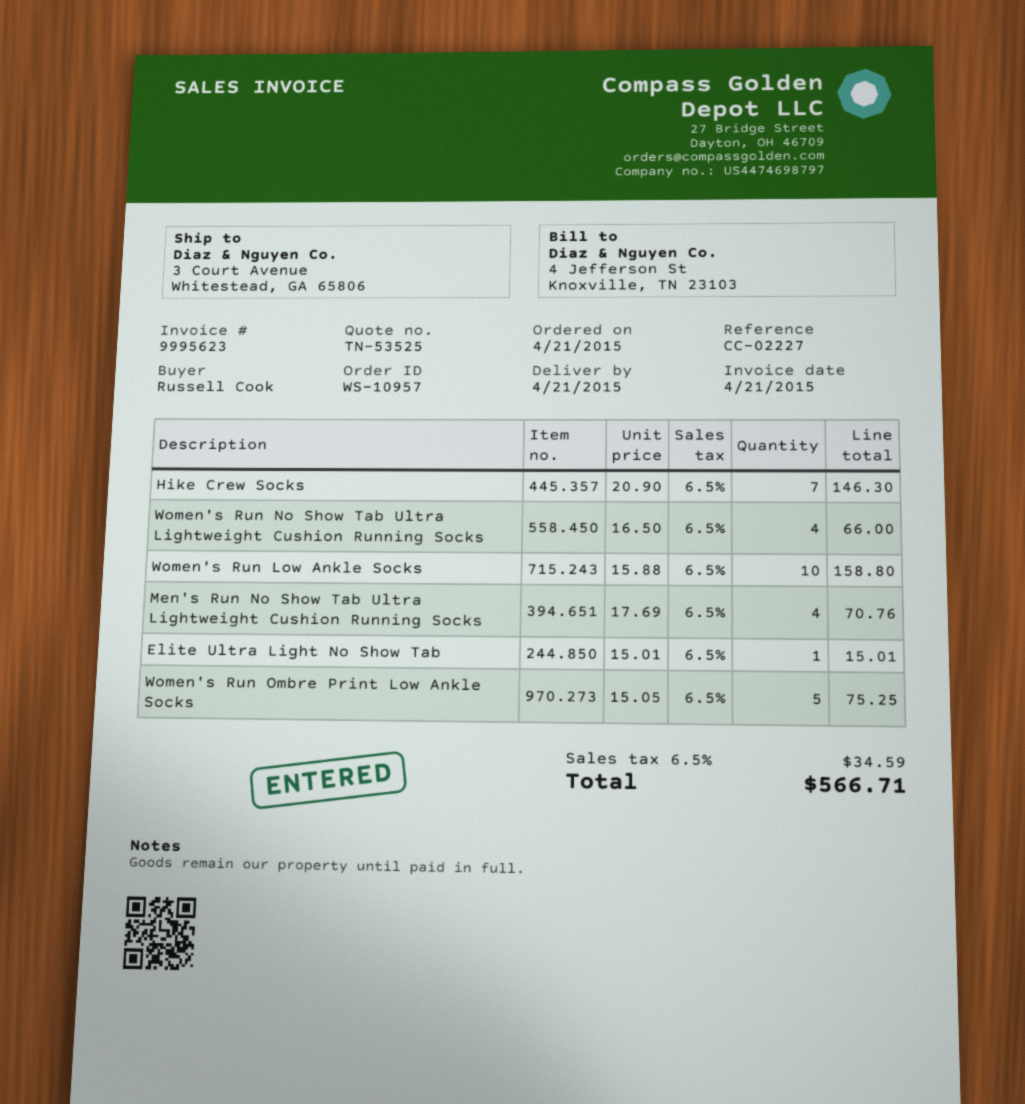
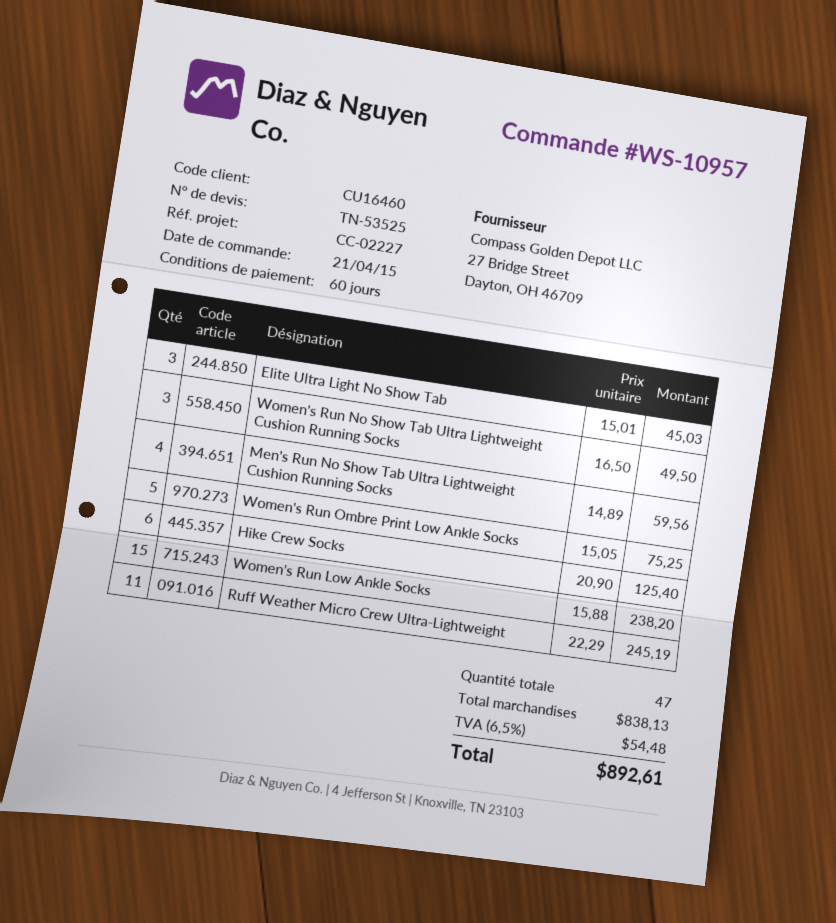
Hike Crew Socks: 7 x 20.90 = 146.30 -> 6 x 20.90 = 125.40
Women's Run No Show Tab Ultra Lightweight Cushion Running Socks: 4 x 16.50 = 66.00 -> 3 x 16.50 = 49.50
Women's Run Low Ankle Socks: 10 x 15.88 = 158.80 -> 15 x 15.88 = 238.20
Men's Run No Show Tab Ultra Lightweight Cushion Running Socks: 4 x 17.69 = 70.76 -> 4 x 14.89 = 59.56
Elite Ultra Light No Show Tab: 1 x 15.01 = 15.01 -> 3 x 15.01 = 45.03
Ruff Weather Micro Crew Ultra-Lightweight: none -> 11 x 22.29 = 245.19
tax: 6.5% = 34.59 -> 6.5% = 54.48
total: 566.71 -> 892.61

